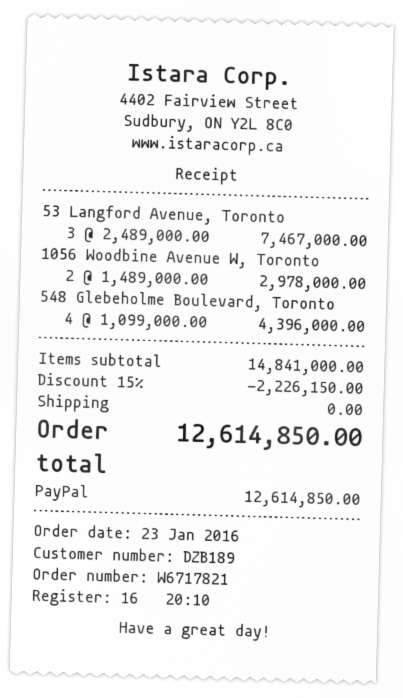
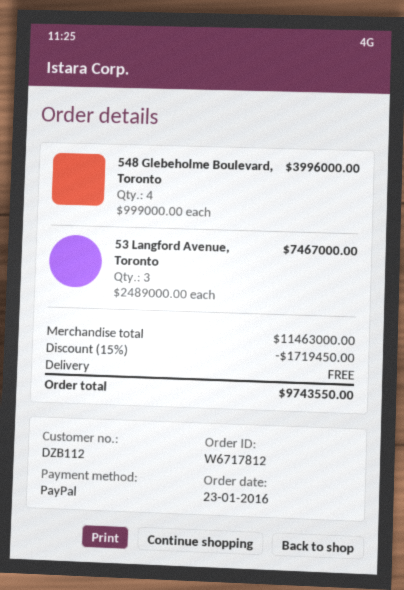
order number: W6717821 -> W6717812
customer number: DZB189 -> DZB112
1056 Woodbine Avenue W, Toronto: 2 x 1489000.00 = 2978000.00 -> none
548 Glebeholme Boulevard, Toronto: 4 x 1099000.00 = 4396000.00 -> 4 x 999000.00 = 3996000.00
subtotal: 14841000.00 -> 11463000.00
discount: 15% = 2226150.00 -> 15% = 1719450.00
total: 12614850.00 -> 9743550.00

